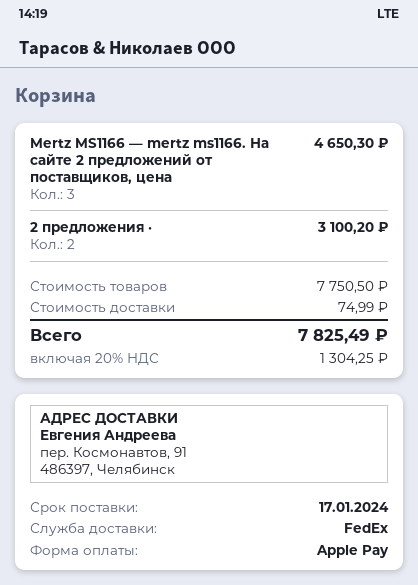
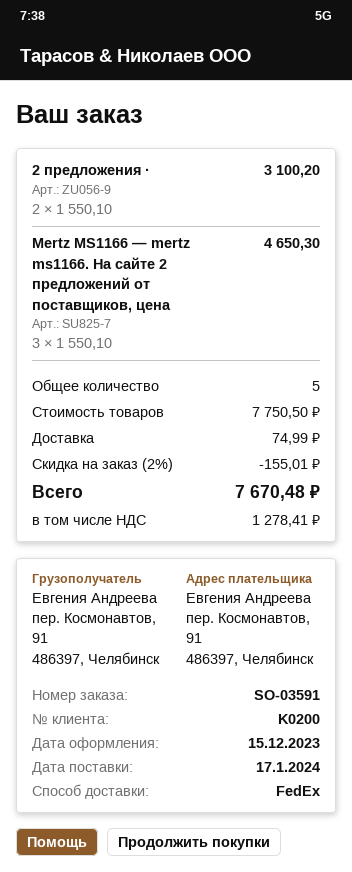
discount: none -> 2% = 155.01
tax: 1304.25 -> 1278.41
total: 7825.49 -> 7670.48

